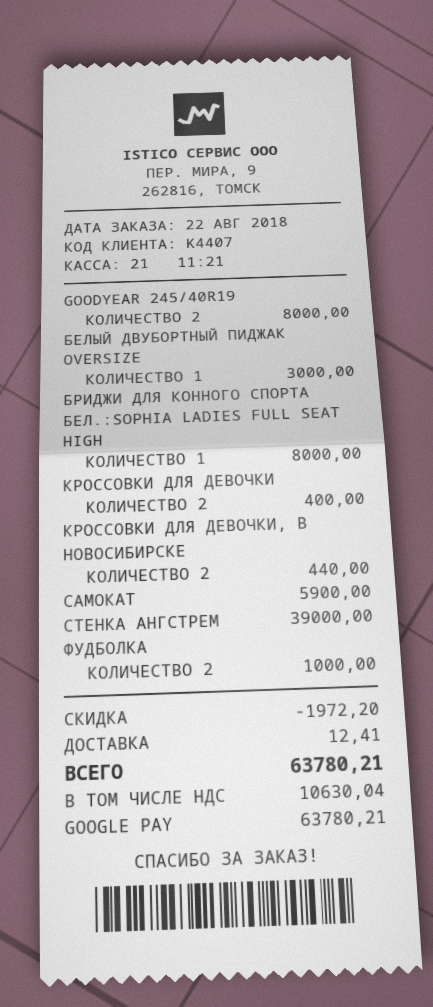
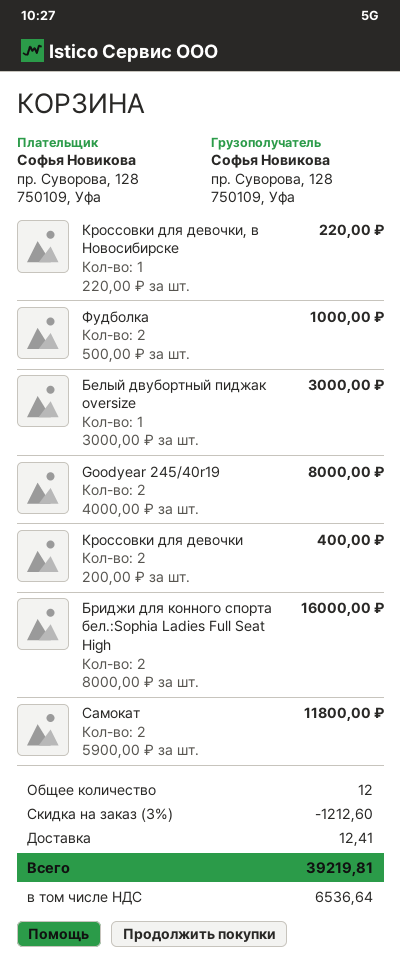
БРИДЖИ ДЛЯ КОННОГО СПОРТА БЕЛ.:SOPHIA LADIES FULL SEAT HIGH: 1 for 8000.00 -> 2 for 16000.00
КРОССОВКИ ДЛЯ ДЕВОЧКИ, В НОВОСИБИРСКЕ: 2 for 440.00 -> 1 for 220.00
САМОКАТ: 1 for 5900.00 -> 2 for 11800.00
СТЕНКА АНГСТРЕМ: 1 for 39000.00 -> none
discount: 1972.20 -> 1212.60
tax: 10630.04 -> 6536.64
total: 63780.21 -> 39219.81

